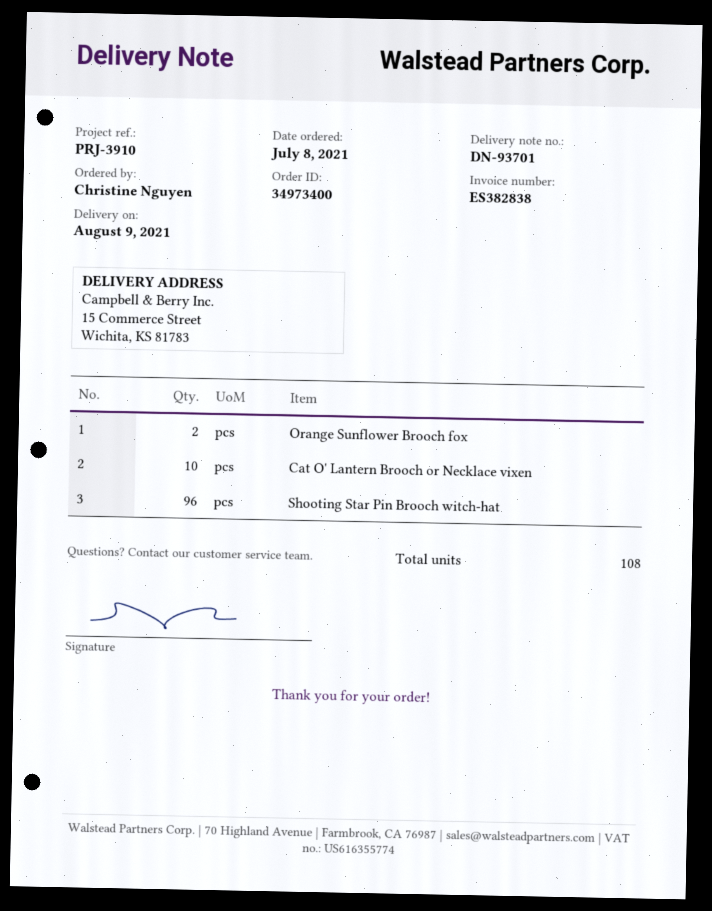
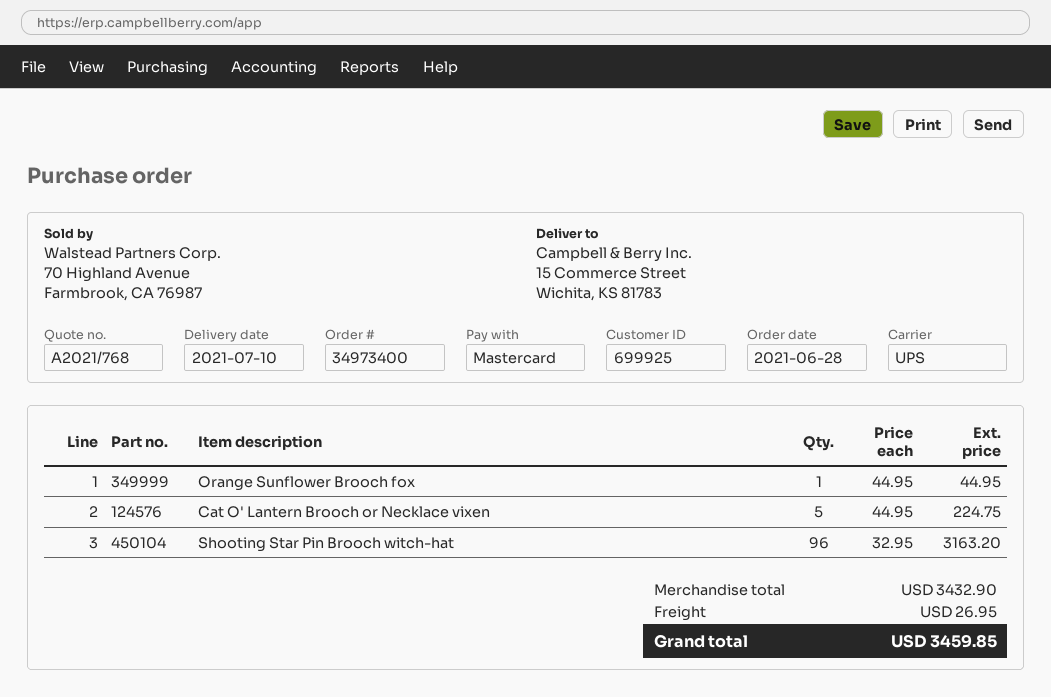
order date: 2021-07-08 -> 2021-06-28
delivery date: 2021-08-09 -> 2021-07-10
Orange Sunflower Brooch fox: 2 -> 1
Cat O' Lantern Brooch or Necklace vixen: 10 -> 5

